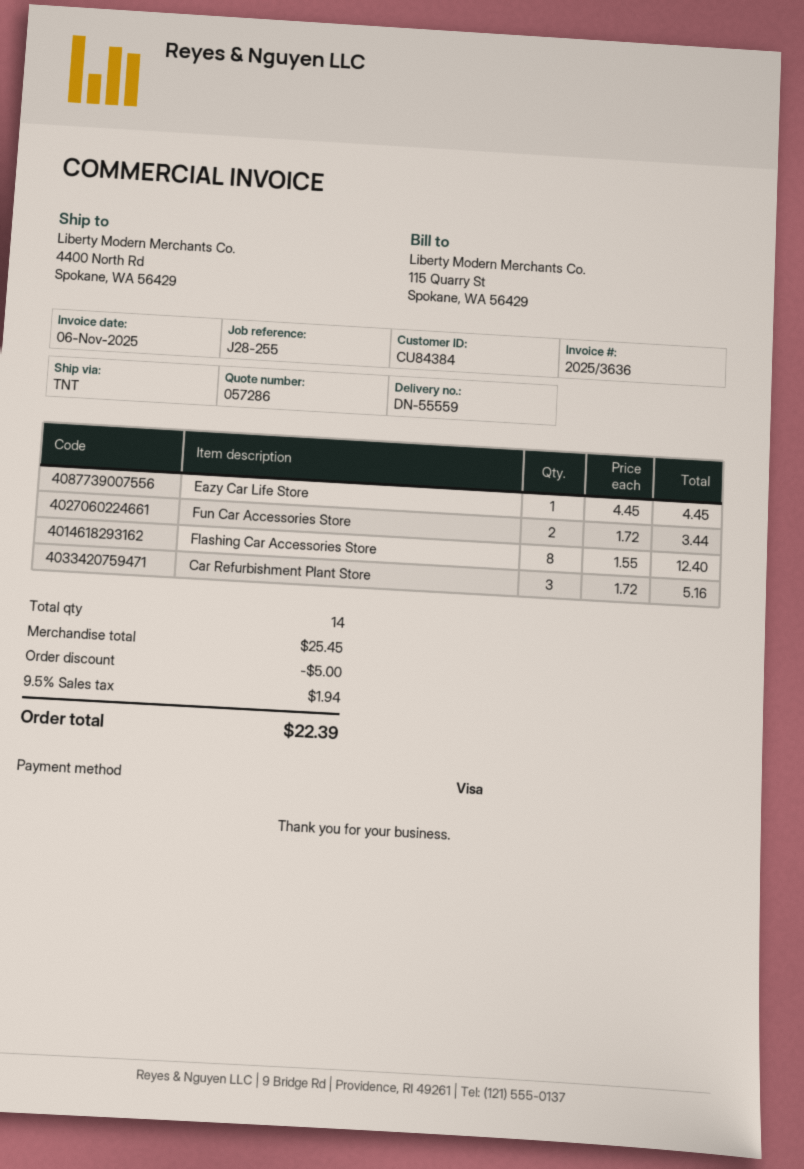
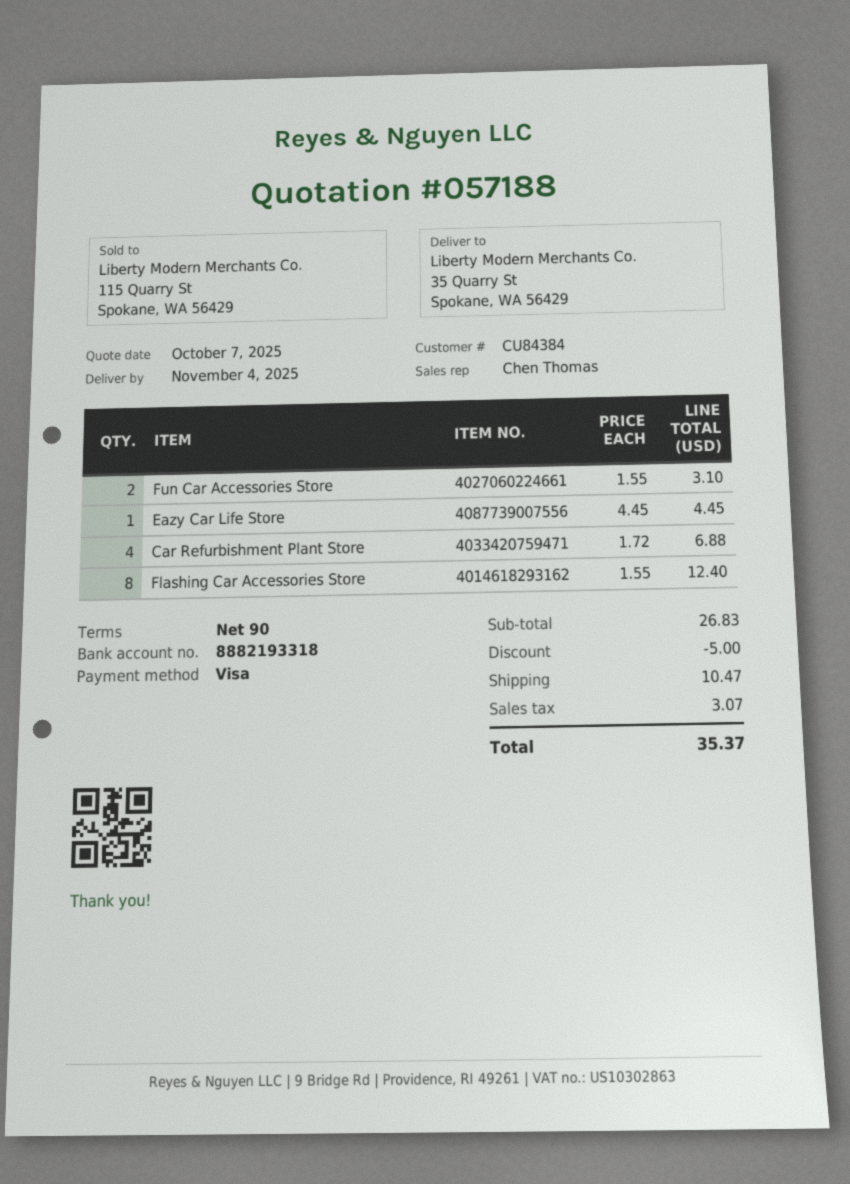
quote number: 057286 -> 057188
ship to: 4400 North Rd, Spokane, WA 56429 -> 35 Quarry St, Spokane, WA 56429
Fun Car Accessories Store: 2 x 1.72 = 3.44 -> 2 x 1.55 = 3.10
Car Refurbishment Plant Store: 3 x 1.72 = 5.16 -> 4 x 1.72 = 6.88
subtotal: 25.45 -> 26.83
shipping: none -> 10.47
tax: 1.94 -> 3.07
total: 22.39 -> 35.37

